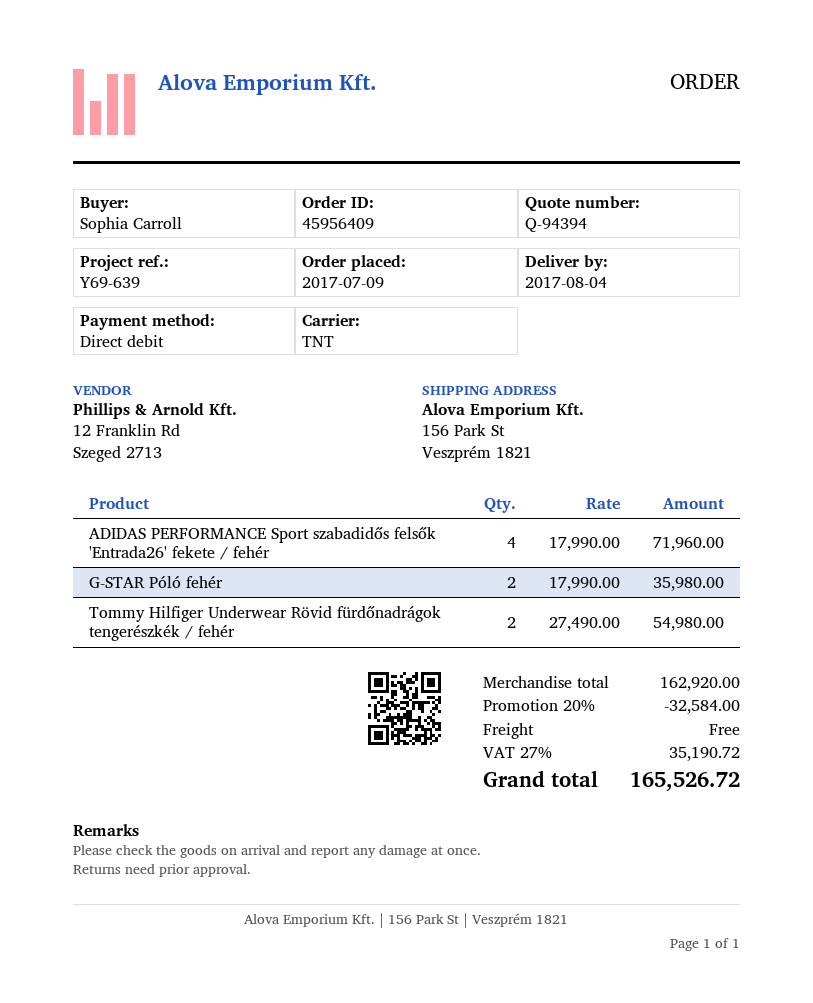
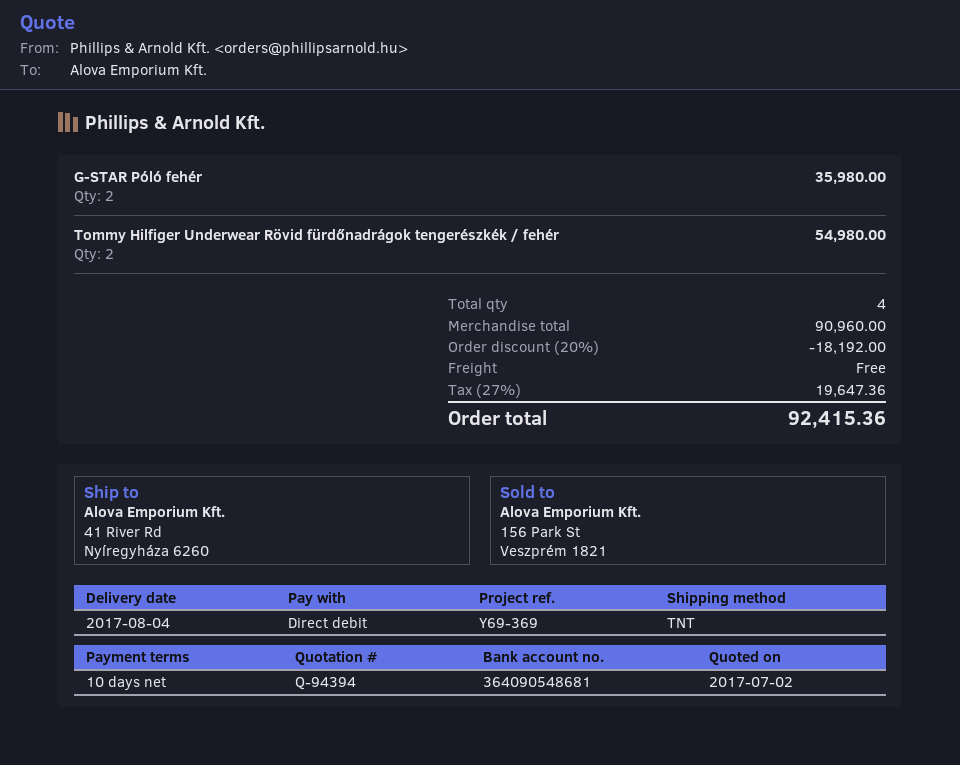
reference: Y69-639 -> Y69-369
ship to: 156 Park St, Veszprém 1821 -> 41 River Rd, Nyíregyháza 6260
ADIDAS PERFORMANCE Sport szabadidős felsők 'Entrada26' fekete / fehér: 4 for 71960.00 -> none
subtotal: 162920.00 -> 90960.00
discount: 20% = 32584.00 -> 20% = 18192.00
tax: 27% = 35190.72 -> 27% = 19647.36
total: 165526.72 -> 92415.36

